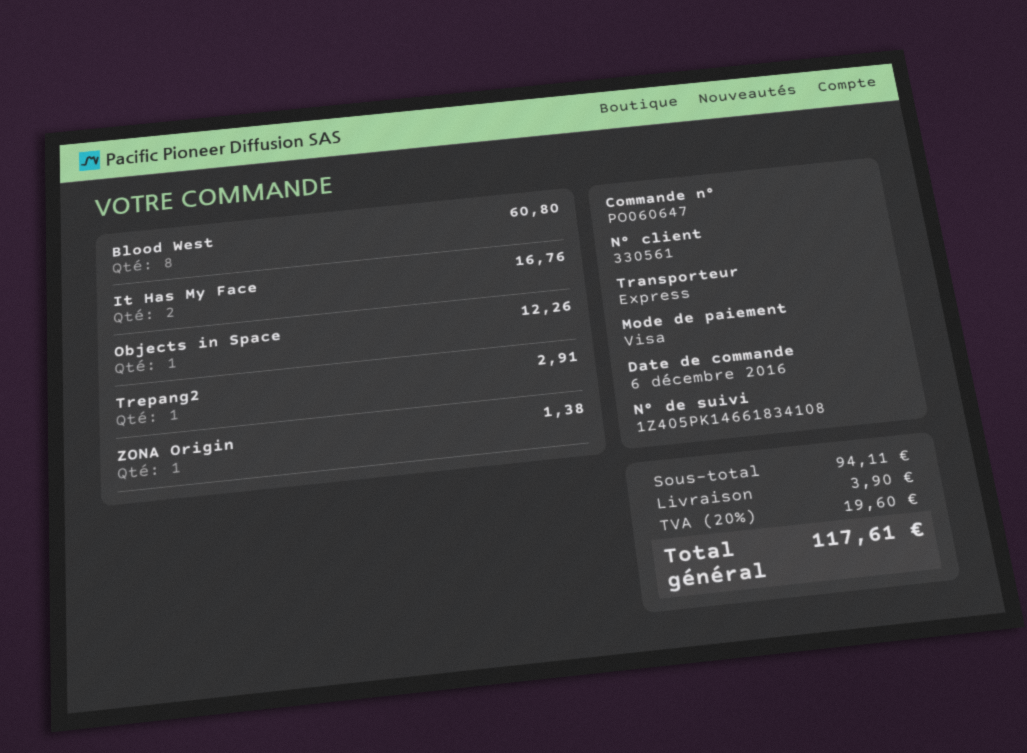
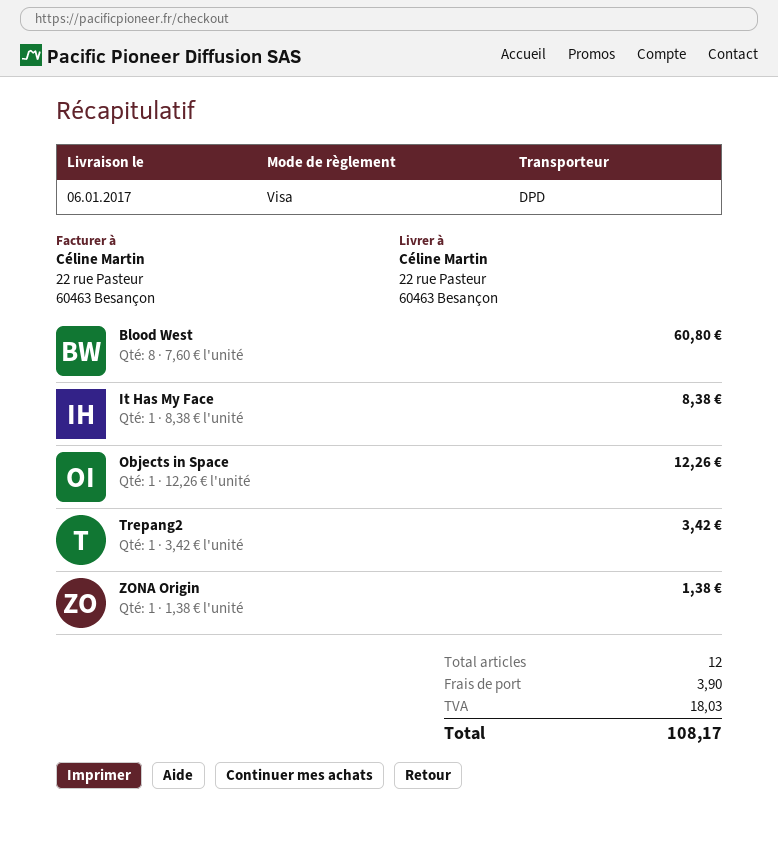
shipping method: express -> DPD
It Has My Face: 2 for 16.76 -> 1 for 8.38
Trepang2: 1 for 2.91 -> 1 for 3.42
tax: 19.60 -> 18.03
total: 117.61 -> 108.17

